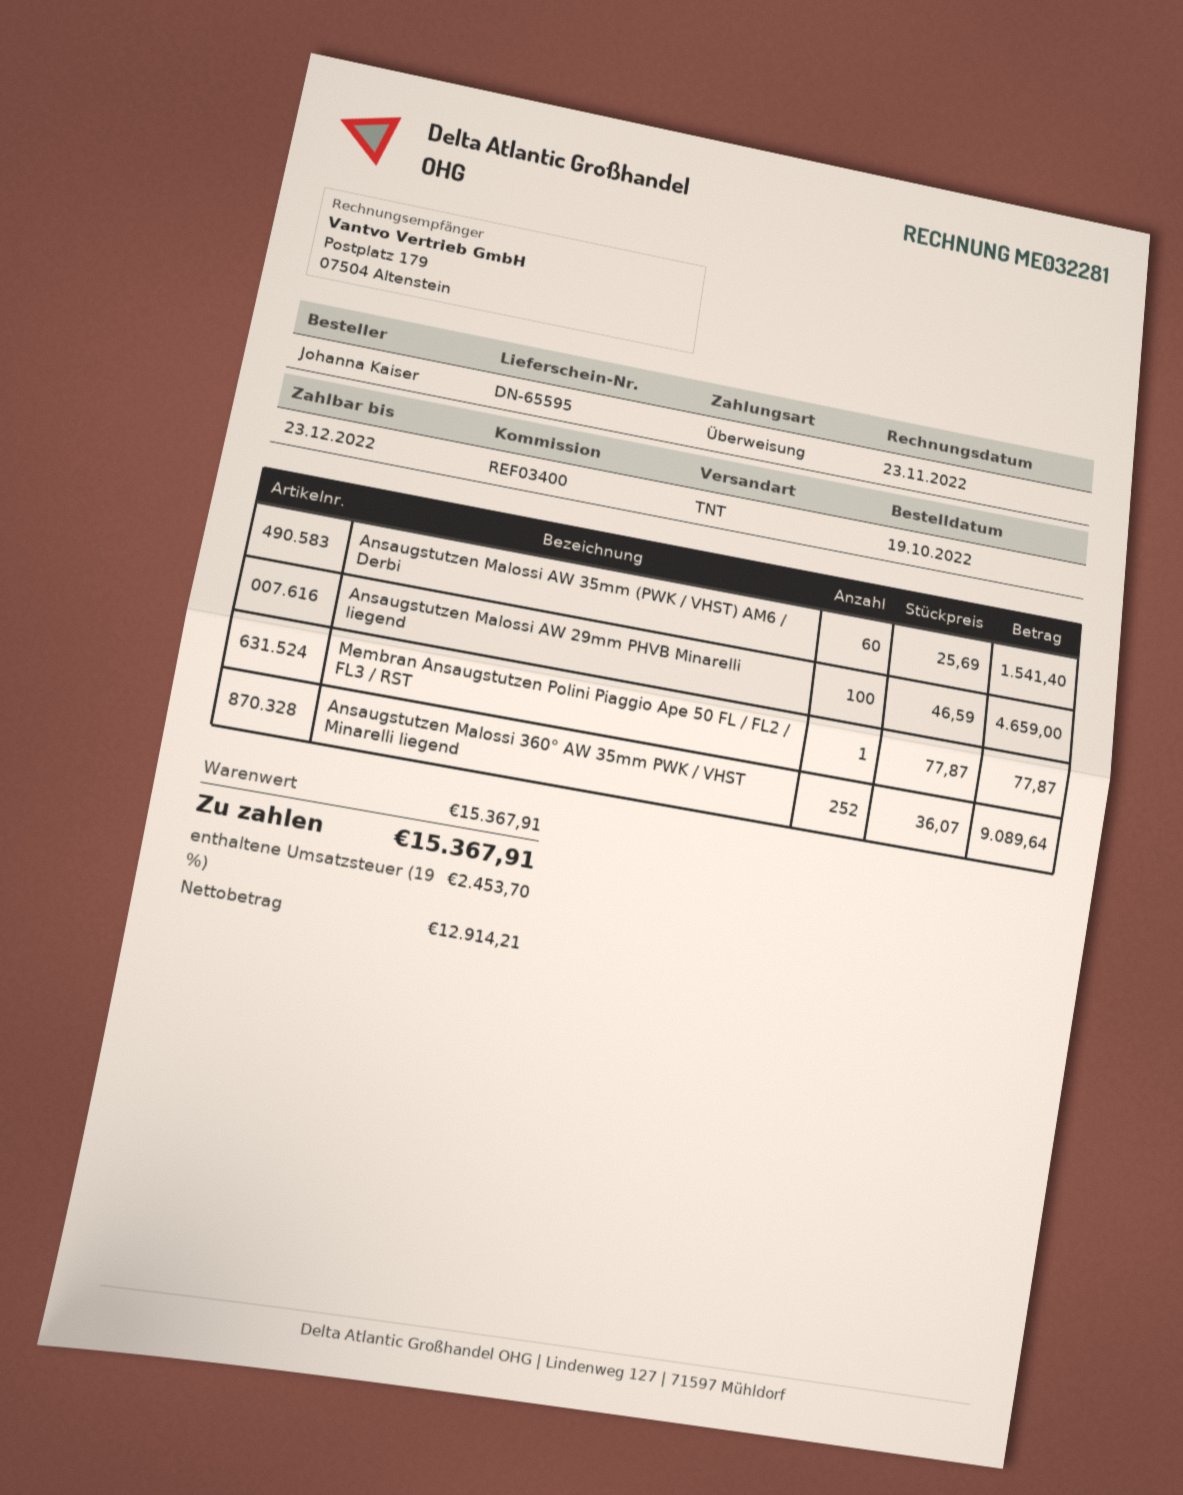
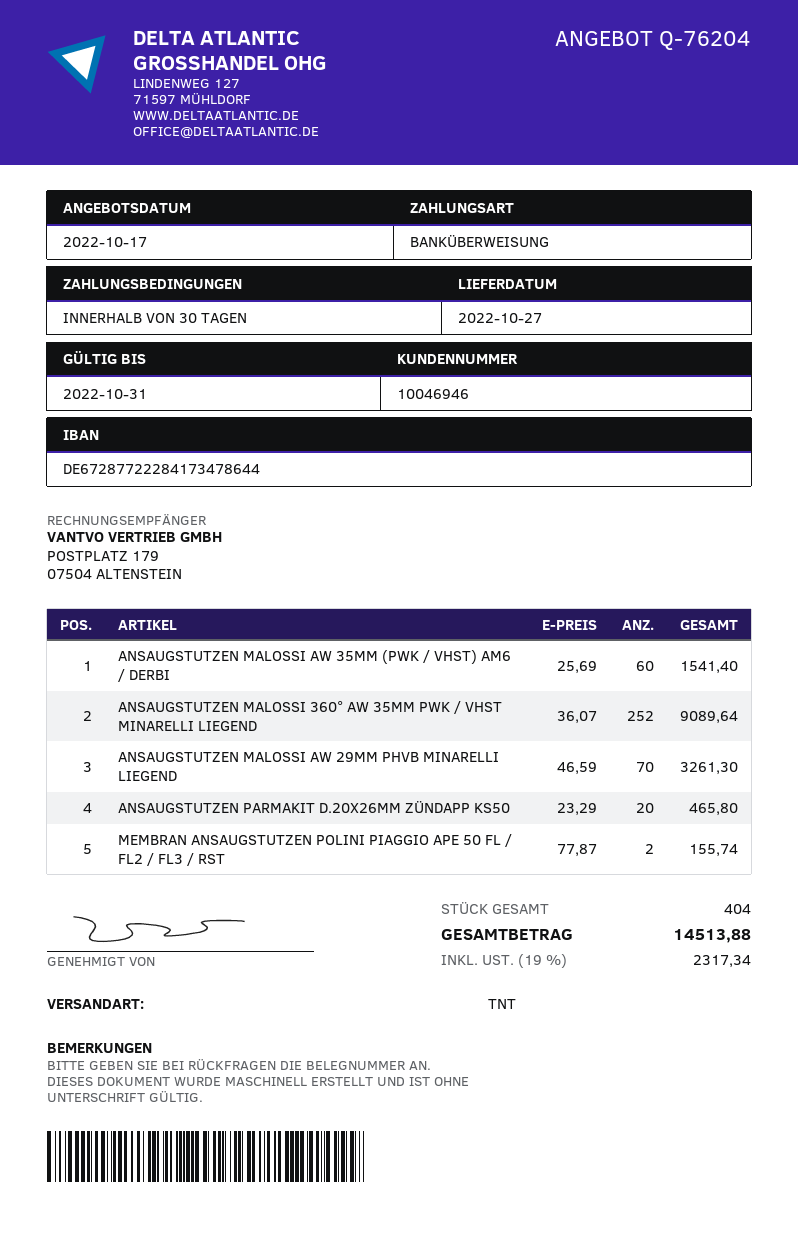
Ansaugstutzen Malossi AW 29mm PHVB Minarelli liegend: 100 x 46.59 = 4659.00 -> 70 x 46.59 = 3261.30
Membran Ansaugstutzen Polini Piaggio Ape 50 FL / FL2 / FL3 / RST: 1 x 77.87 = 77.87 -> 2 x 77.87 = 155.74
ANSAUGSTUTZEN PARMAKIT D.20X26MM ZÜNDAPP KS50: none -> 20 x 23.29 = 465.80
tax: 19% = 2453.70 -> 19% = 2317.34
total: 15367.91 -> 14513.88

